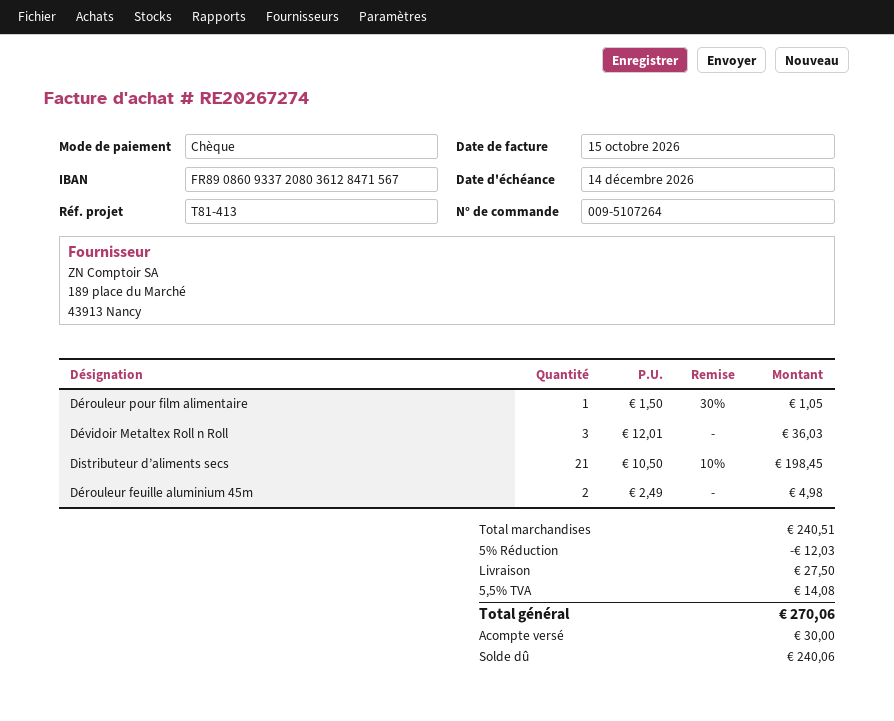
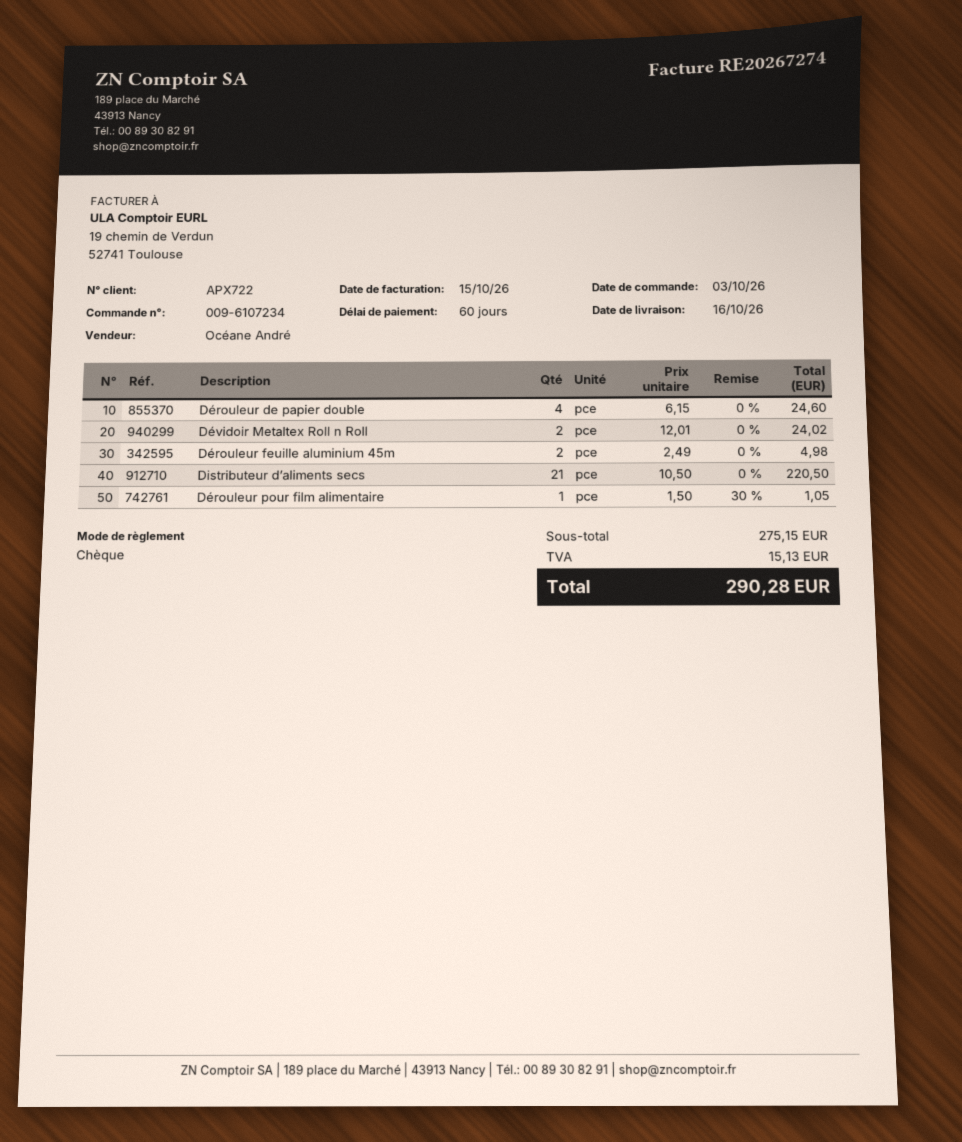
order number: 009-5107264 -> 009-6107234
Dévidoir Metaltex Roll n Roll: 3 x 12.01 = 36.03 -> 2 x 12.01 = 24.02
Distributeur d’aliments secs: 21 x 10.50 - 10% = 198.45 -> 21 x 10.50 = 220.50
Dérouleur de papier double: none -> 4 x 6.15 = 24.60
subtotal: 240.51 -> 275.15
discount: 5% = 12.03 -> none
shipping: 27.50 -> none
tax: 14.08 -> 15.13
total: 270.06 -> 290.28

